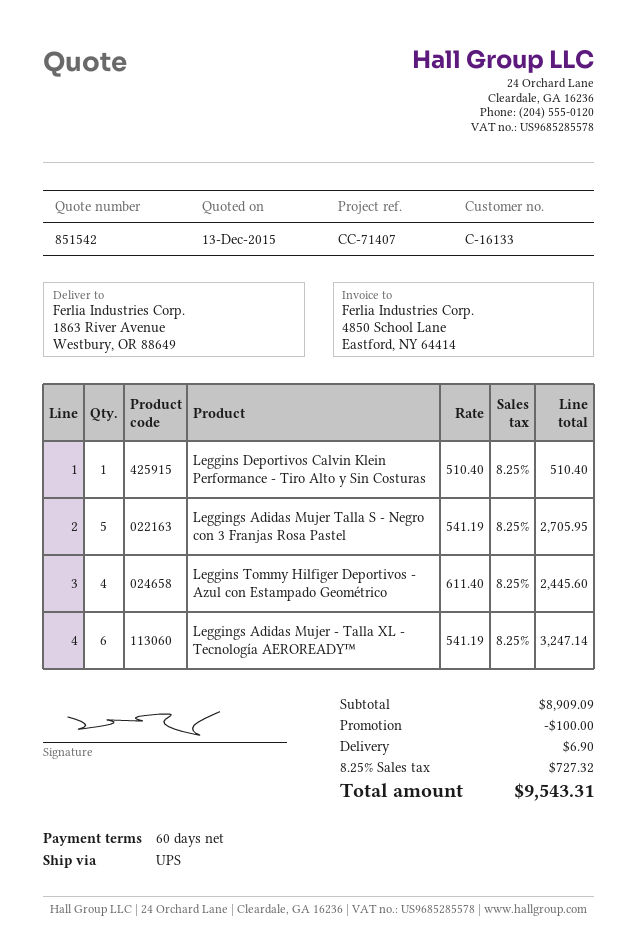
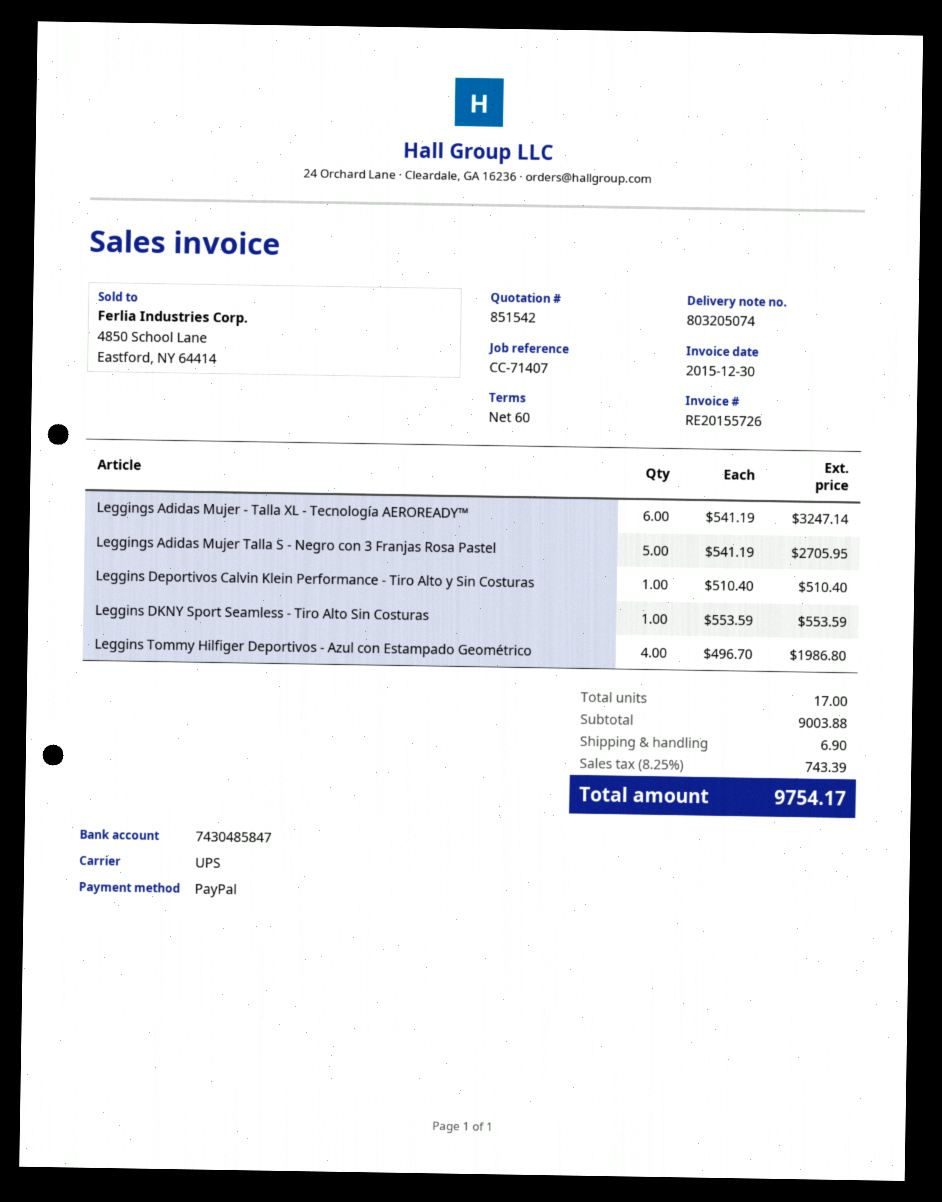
Leggins Tommy Hilfiger Deportivos - Azul con Estampado Geométrico: 4 x 611.40 = 2445.60 -> 4 x 496.70 = 1986.80
Leggins DKNY Sport Seamless - Tiro Alto Sin Costuras: none -> 1 x 553.59 = 553.59
subtotal: 8909.09 -> 9003.88
discount: 100.00 -> none
tax: 8.25% = 727.32 -> 8.25% = 743.39
total: 9543.31 -> 9754.17

